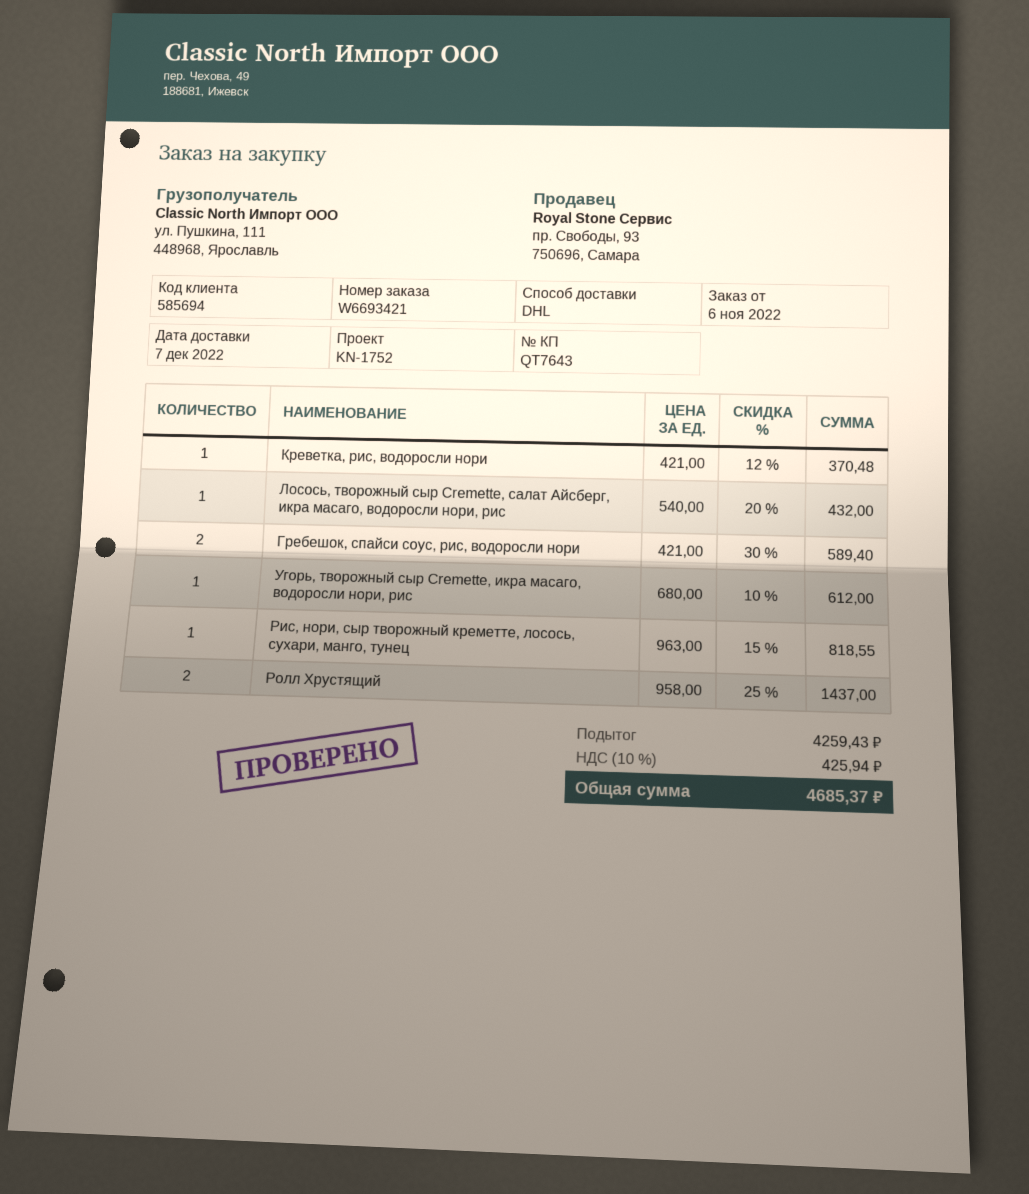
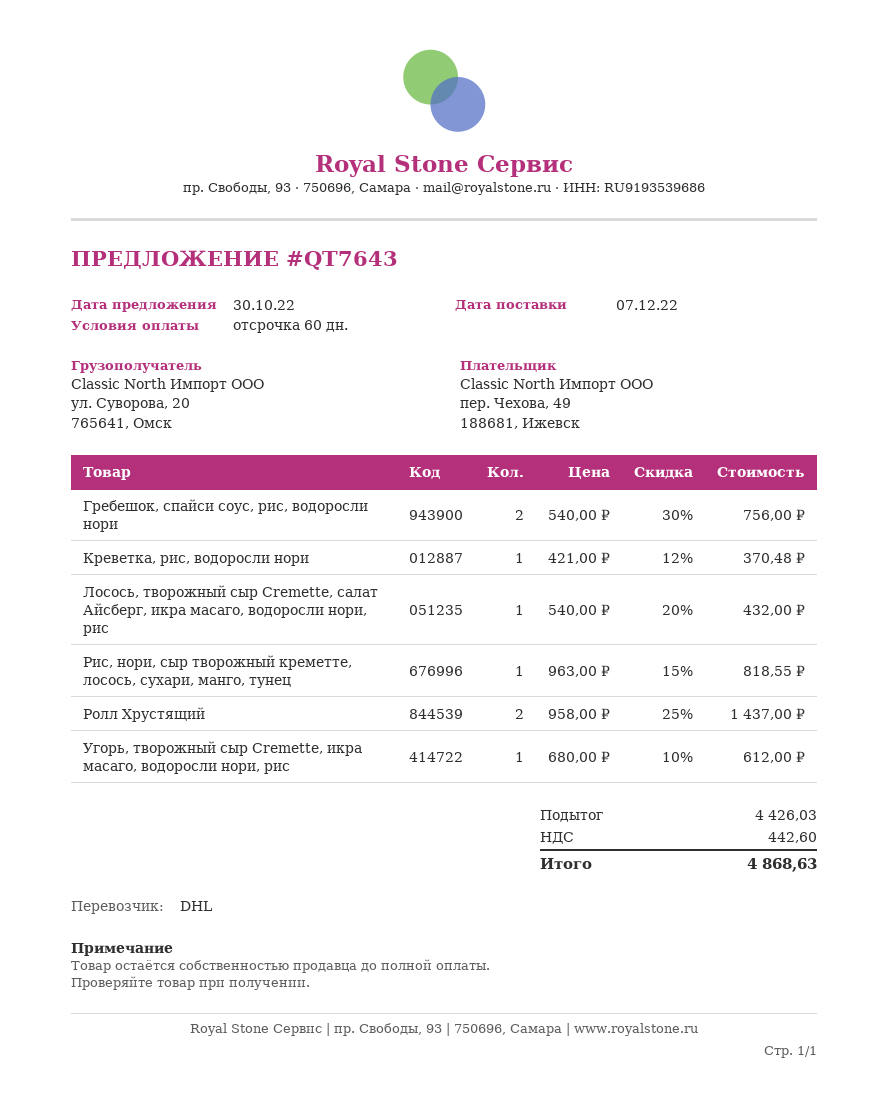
ship to: ул. Пушкина, 111, 448968, Ярославль -> ул. Суворова, 20, 765641, Омск
Гребешок, спайси соус, рис, водоросли нори: 2 x 421.00 - 30% = 589.40 -> 2 x 540.00 - 30% = 756.00
subtotal: 4259.43 -> 4426.03
tax: 425.94 -> 442.60
total: 4685.37 -> 4868.63

